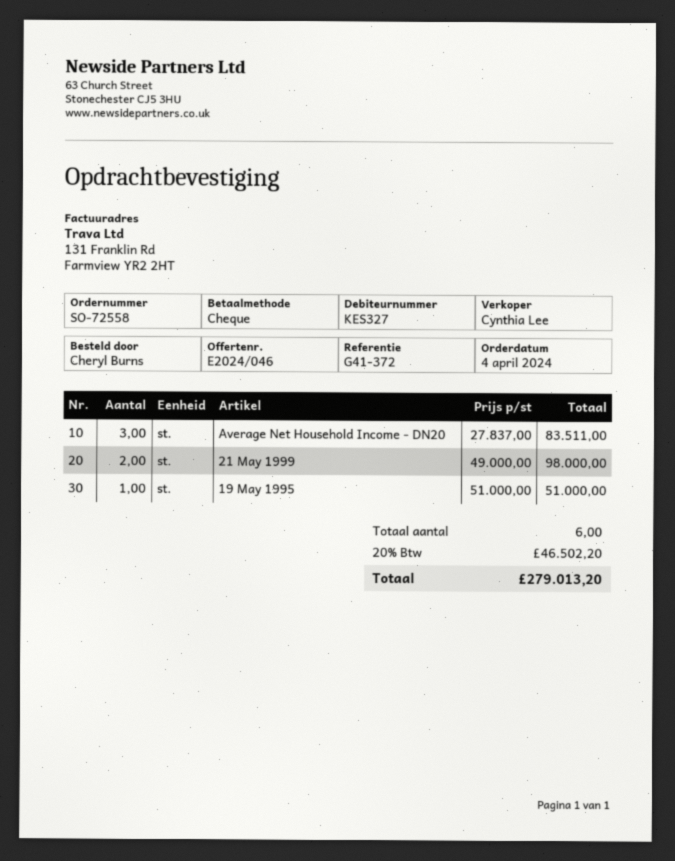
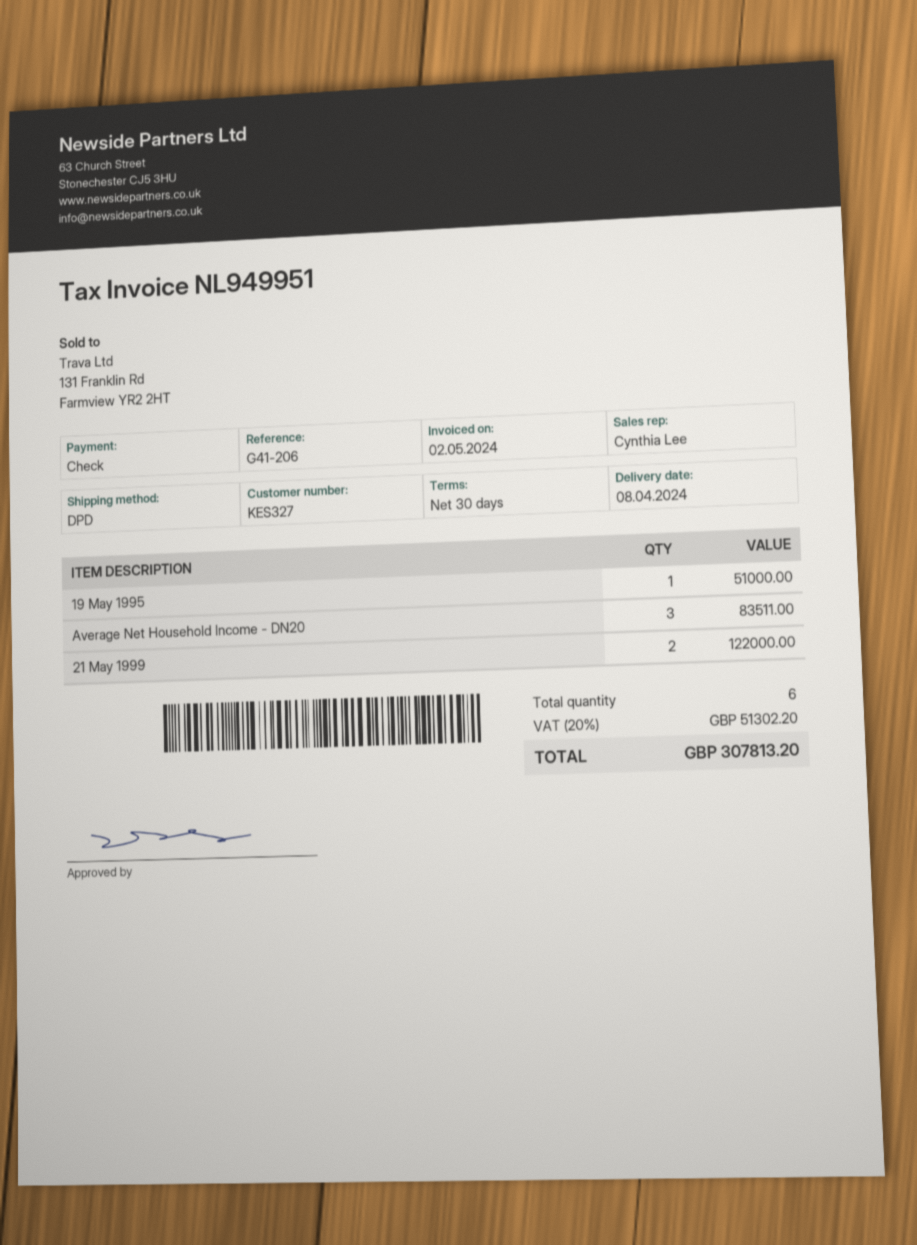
reference: G41-372 -> G41-206
21 May 1999: 2 for 98000.00 -> 2 for 122000.00
tax: 20% = 46502.20 -> 20% = 51302.20
total: 279013.20 -> 307813.20

